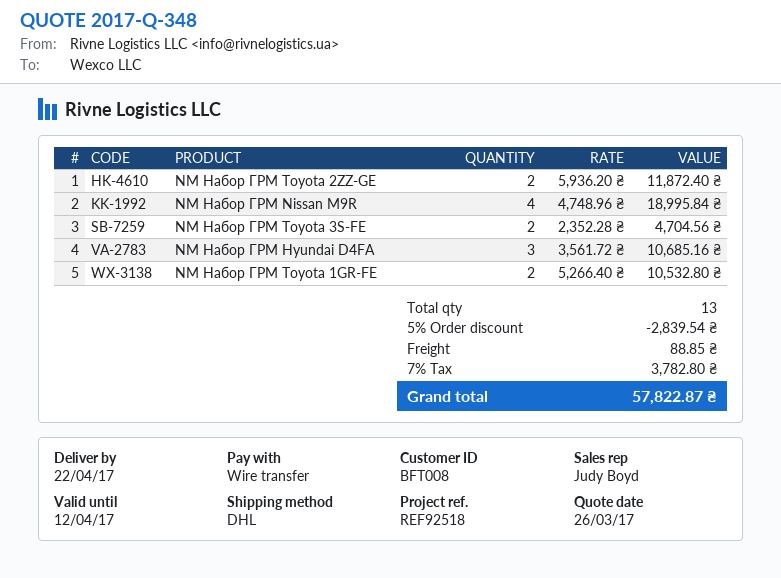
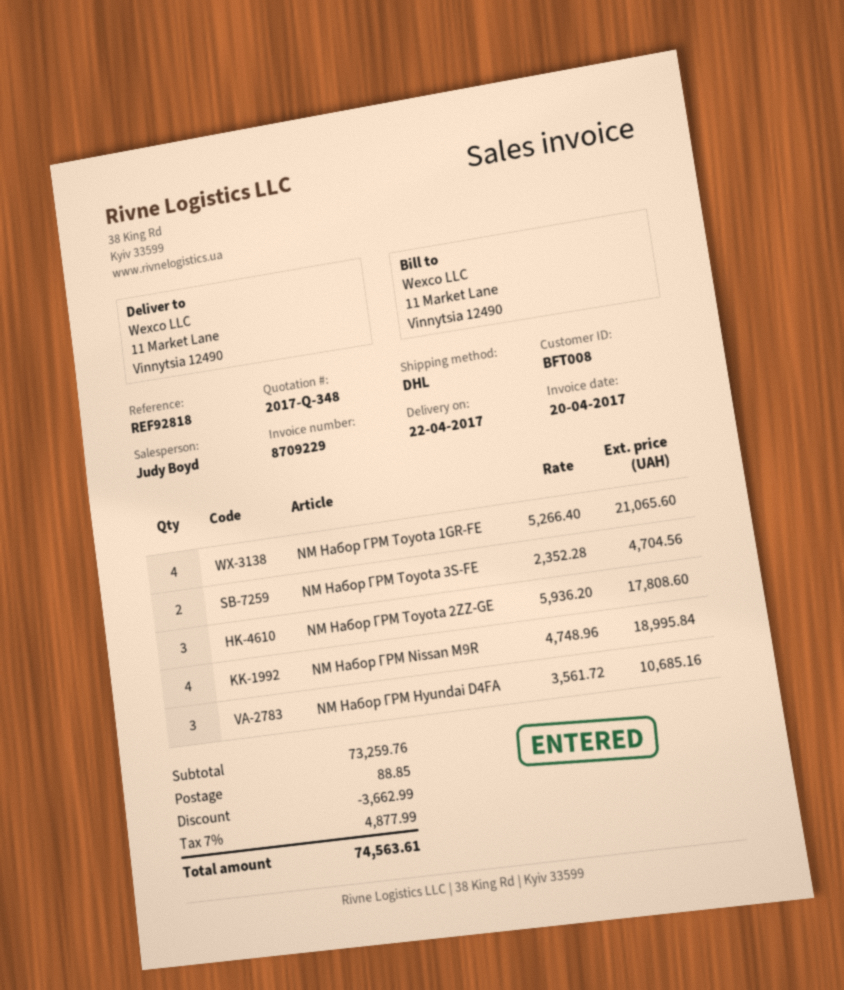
reference: REF92518 -> REF92818
NM Набор ГРМ Toyota 2ZZ-GE: 2 x 5936.20 = 11872.40 -> 3 x 5936.20 = 17808.60
NM Набор ГРМ Toyota 1GR-FE: 2 x 5266.40 = 10532.80 -> 4 x 5266.40 = 21065.60
discount: 2839.54 -> 3662.99
tax: 7% = 3782.80 -> 7% = 4877.99
total: 57822.87 -> 74563.61

